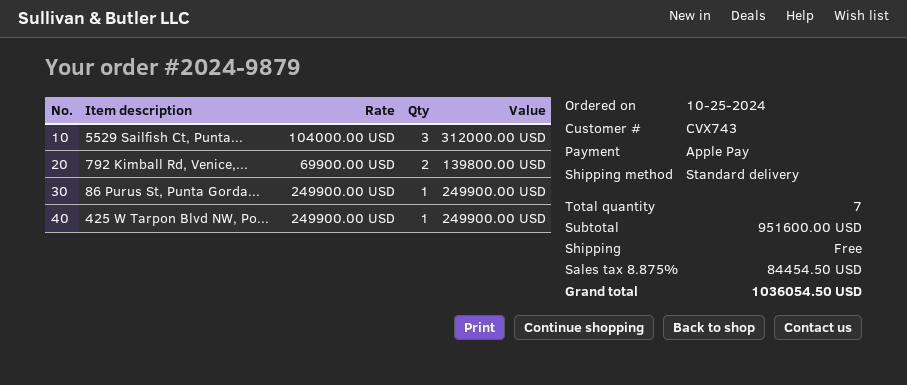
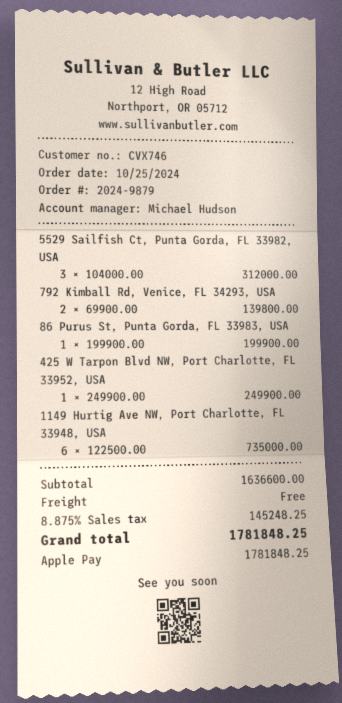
customer number: CVX743 -> CVX746
86 Purus St, Punta Gorda...: 1 x 249900.00 = 249900.00 -> 1 x 199900.00 = 199900.00
1149 Hurtig Ave NW, Port Charlotte, FL 33948, USA: none -> 6 x 122500.00 = 735000.00
subtotal: 951600.00 -> 1636600.00
tax: 8.875% = 84454.50 -> 8.875% = 145248.25
total: 1036054.50 -> 1781848.25

